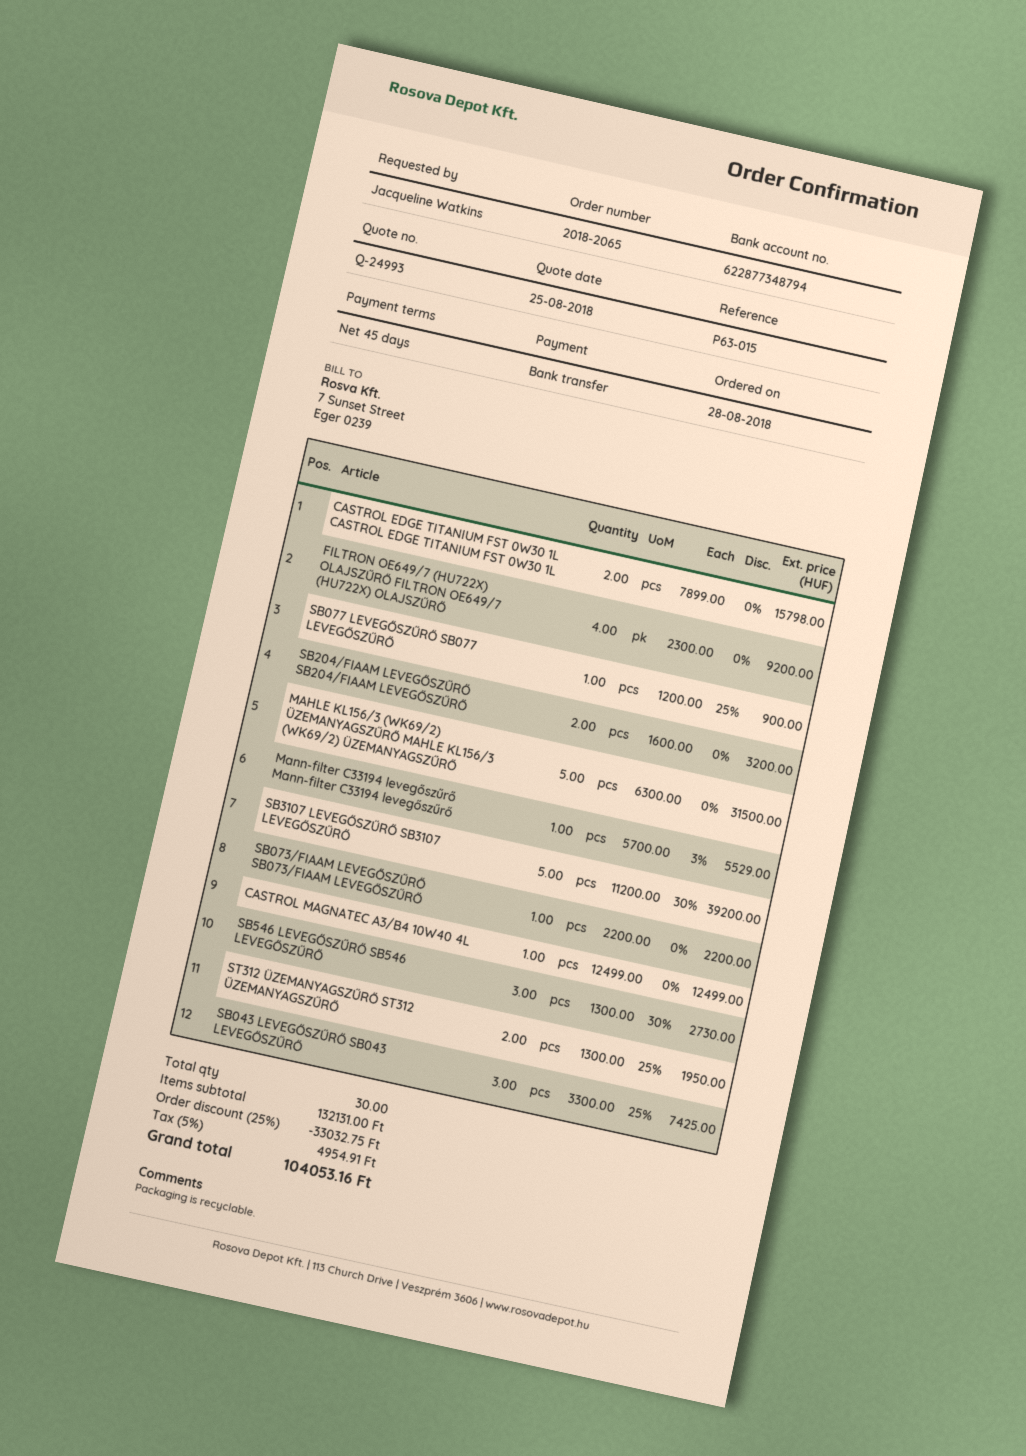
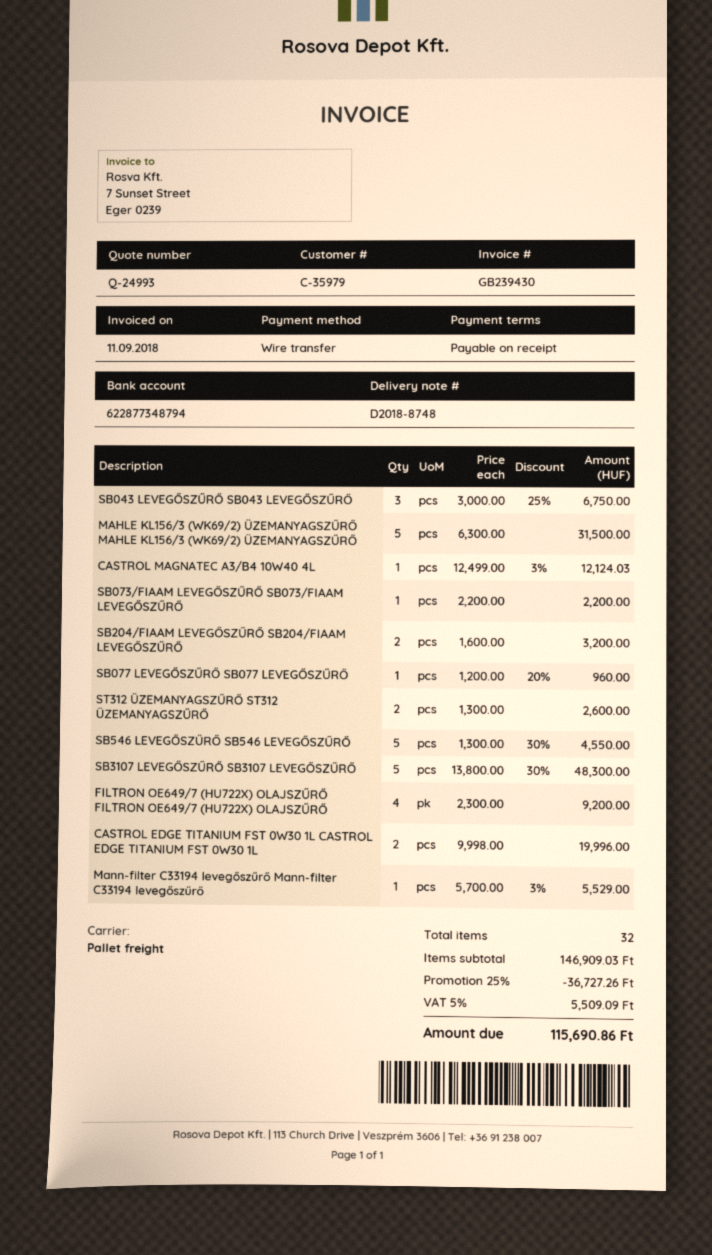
payment terms: 45 days -> on receipt
CASTROL EDGE TITANIUM FST 0W30 1L CASTROL EDGE TITANIUM FST 0W30 1L: 2 x 7899.00 = 15798.00 -> 2 x 9998.00 = 19996.00
SB077 LEVEGŐSZŰRŐ SB077 LEVEGŐSZŰRŐ: 1 x 1200.00 - 25% = 900.00 -> 1 x 1200.00 - 20% = 960.00
SB3107 LEVEGŐSZŰRŐ SB3107 LEVEGŐSZŰRŐ: 5 x 11200.00 - 30% = 39200.00 -> 5 x 13800.00 - 30% = 48300.00
CASTROL MAGNATEC A3/B4 10W40 4L: 1 x 12499.00 = 12499.00 -> 1 x 12499.00 - 3% = 12124.03
SB546 LEVEGŐSZŰRŐ SB546 LEVEGŐSZŰRŐ: 3 x 1300.00 - 30% = 2730.00 -> 5 x 1300.00 - 30% = 4550.00
ST312 ÜZEMANYAGSZŰRŐ ST312 ÜZEMANYAGSZŰRŐ: 2 x 1300.00 - 25% = 1950.00 -> 2 x 1300.00 = 2600.00
SB043 LEVEGŐSZŰRŐ SB043 LEVEGŐSZŰRŐ: 3 x 3300.00 - 25% = 7425.00 -> 3 x 3000.00 - 25% = 6750.00
total quantity: 30 -> 32
subtotal: 132131.00 -> 146909.03
discount: 25% = 33032.75 -> 25% = 36727.26
tax: 5% = 4954.91 -> 5% = 5509.09
total: 104053.16 -> 115690.86

